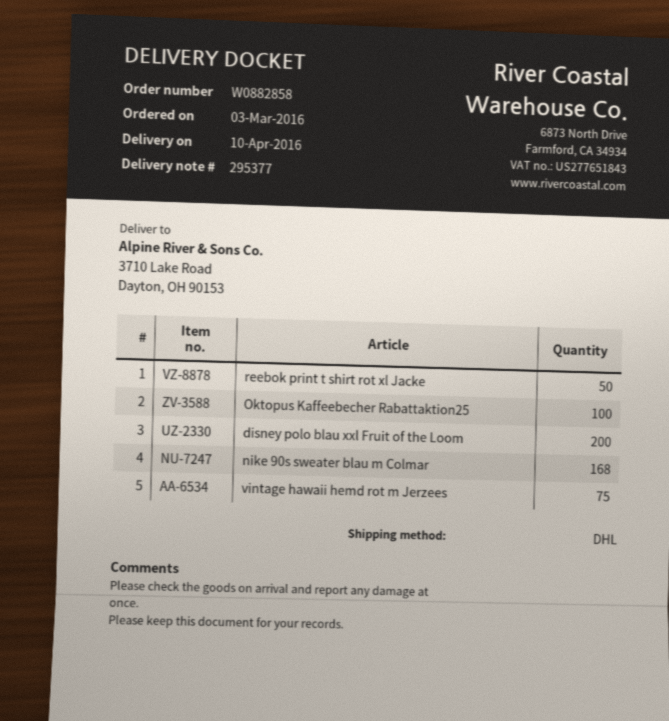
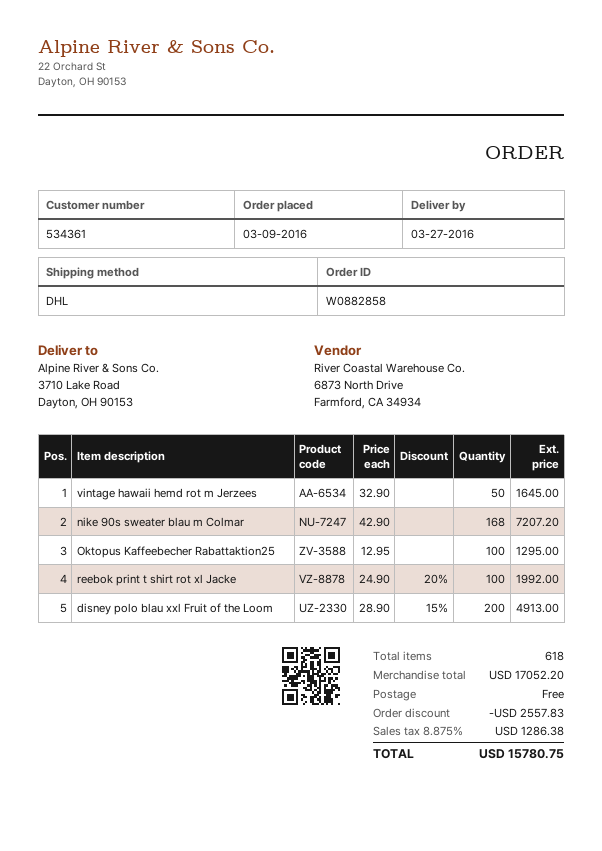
order date: 2016-03-03 -> 2016-03-09
delivery date: 2016-04-10 -> 2016-03-27
reebok print t shirt rot xl Jacke: 50 -> 100
vintage hawaii hemd rot m Jerzees: 75 -> 50

